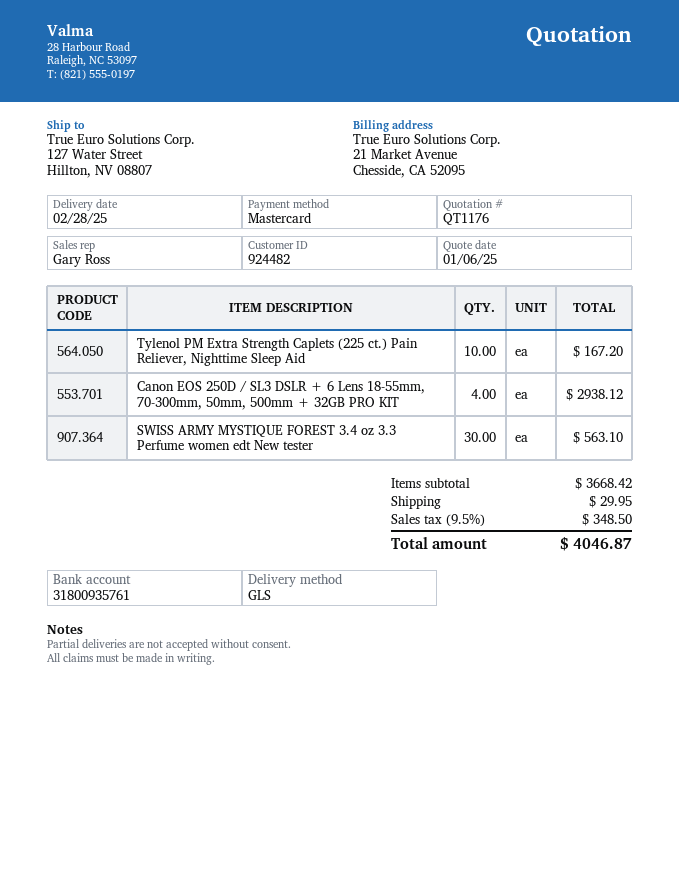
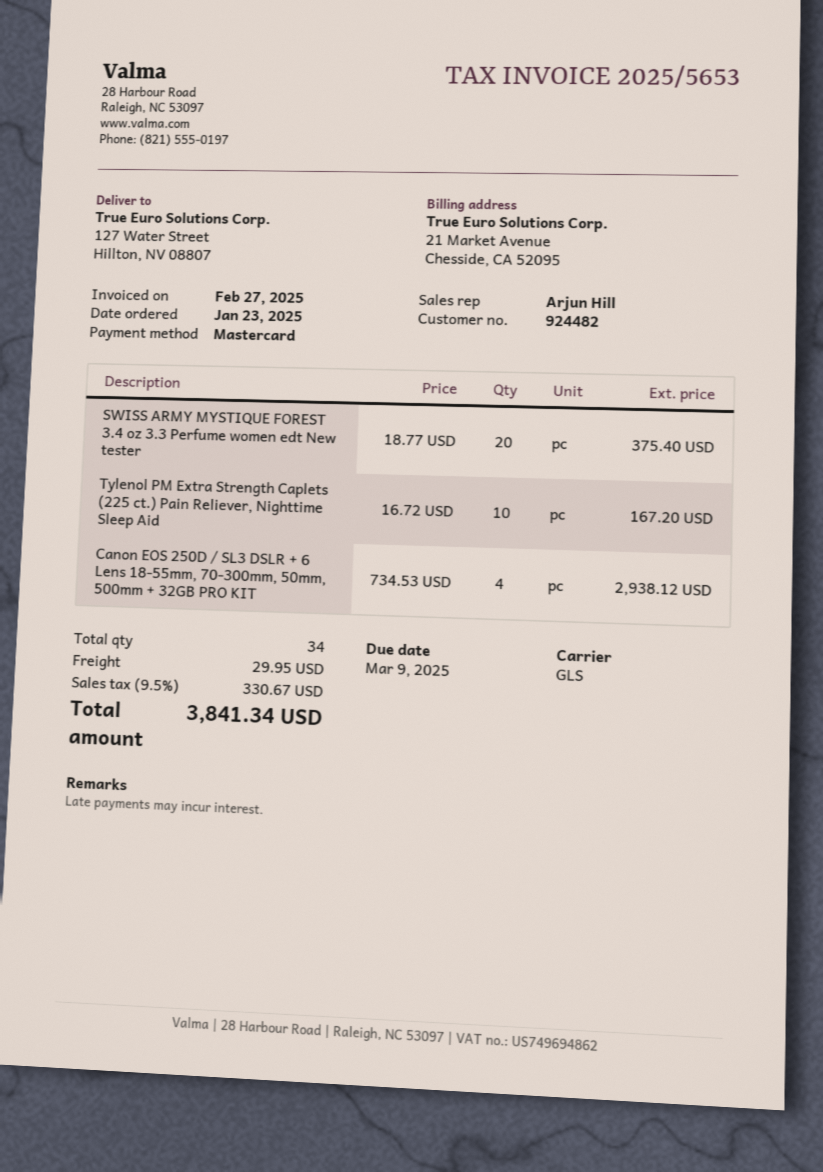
sales rep: Gary Ross -> Arjun Hill
SWISS ARMY MYSTIQUE FOREST 3.4 oz 3.3 Perfume women edt New tester: 30 for 563.10 -> 20 for 375.40
tax: 9.5% = 348.50 -> 9.5% = 330.67
total: 4046.87 -> 3841.34

